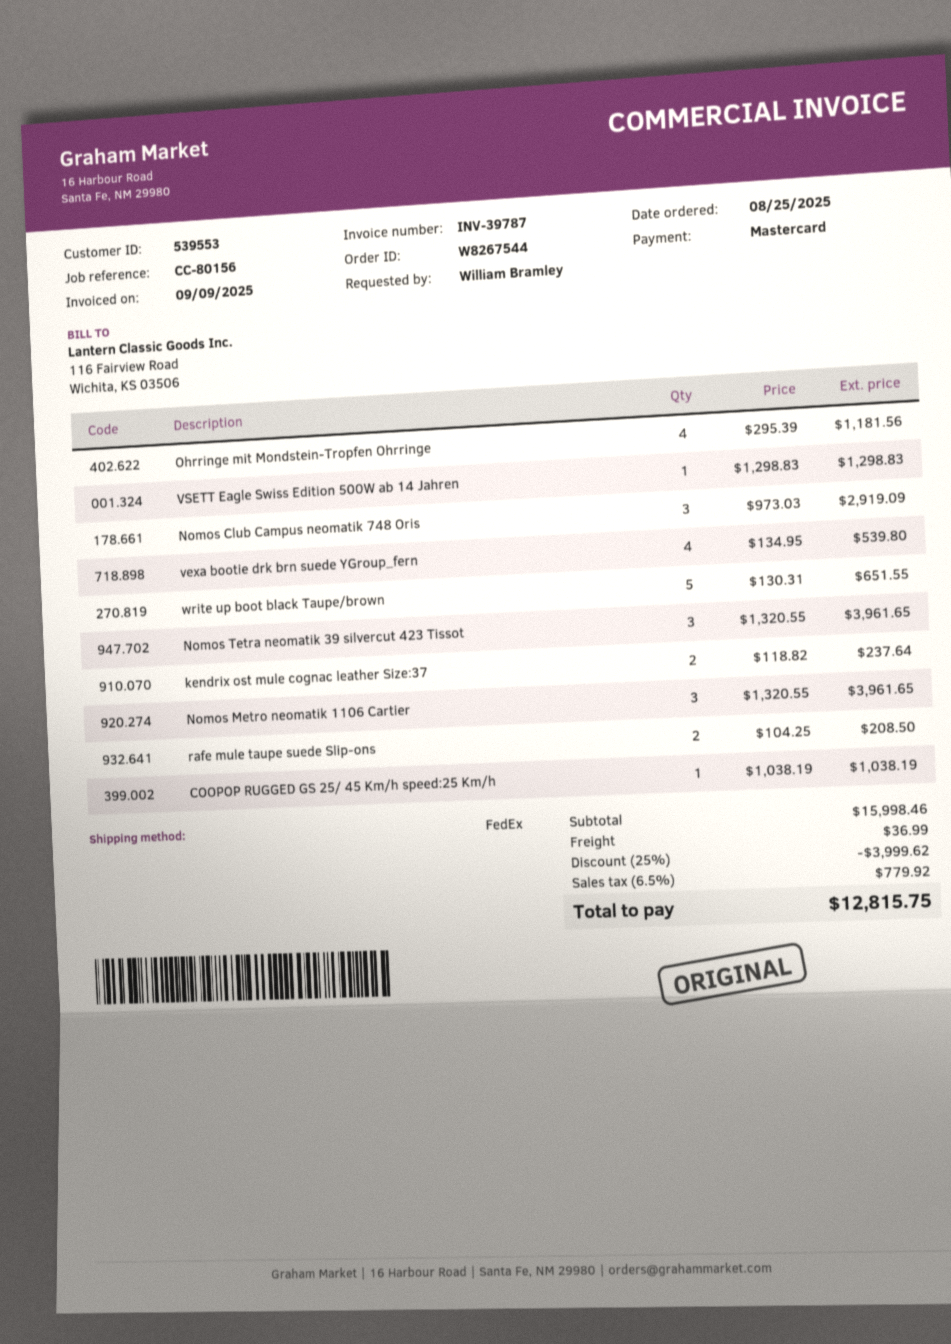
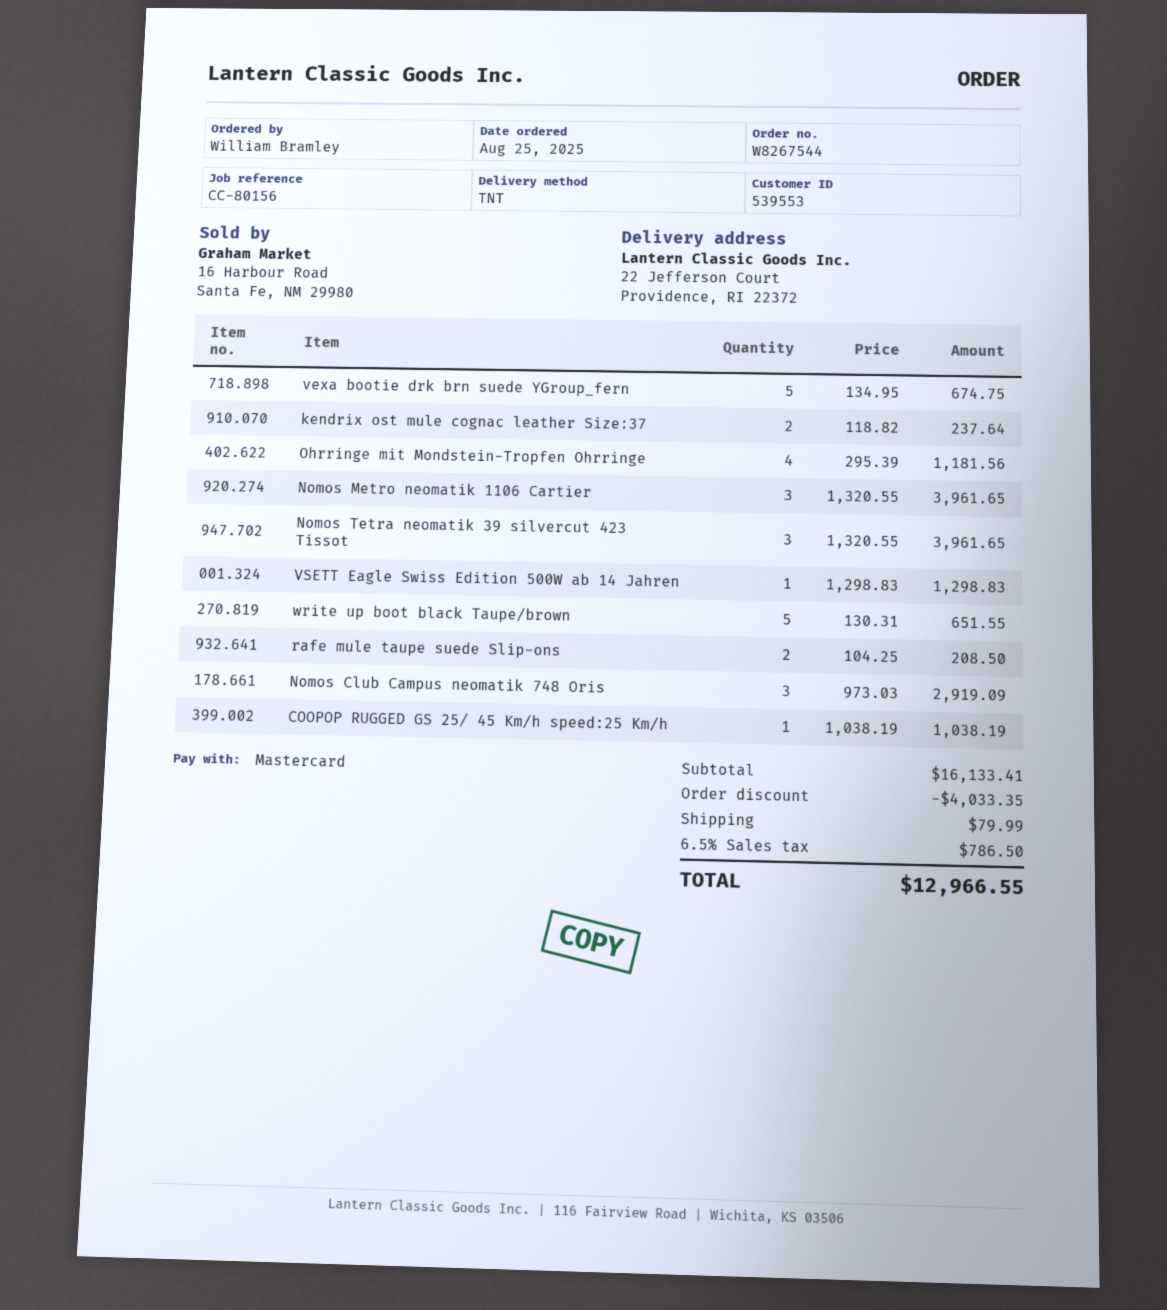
shipping method: FedEx -> TNT
vexa bootie drk brn suede YGroup_fern: 4 x 134.95 = 539.80 -> 5 x 134.95 = 674.75
subtotal: 15998.46 -> 16133.41
discount: 3999.62 -> 4033.35
shipping: 36.99 -> 79.99
tax: 6.5% = 779.92 -> 6.5% = 786.50
total: 12815.75 -> 12966.55

